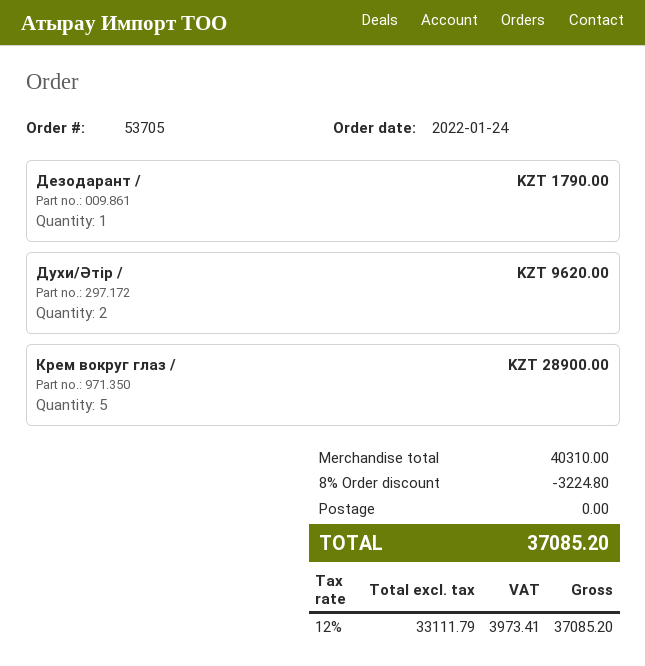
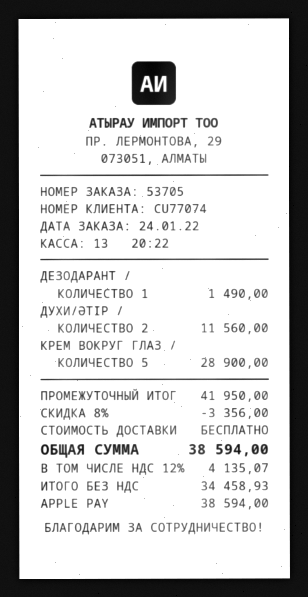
Дезодарант /: 1 for 1790.00 -> 1 for 1490.00
Духи/Әтір /: 2 for 9620.00 -> 2 for 11560.00
subtotal: 40310.00 -> 41950.00
discount: 8% = 3224.80 -> 8% = 3356.00
net: 33111.79 -> 34458.93
tax: 12% = 3973.41 -> 12% = 4135.07
total: 37085.20 -> 38594.00

